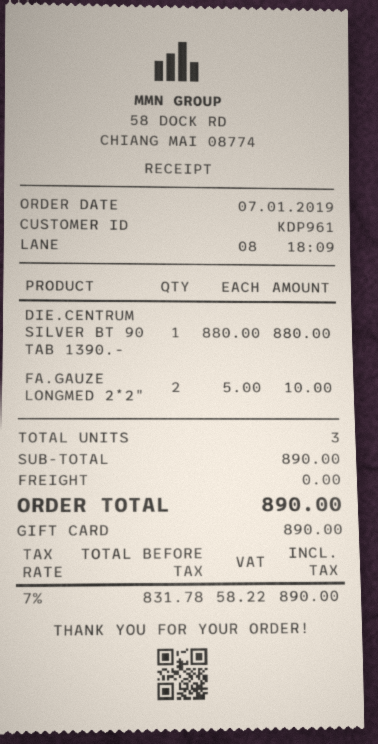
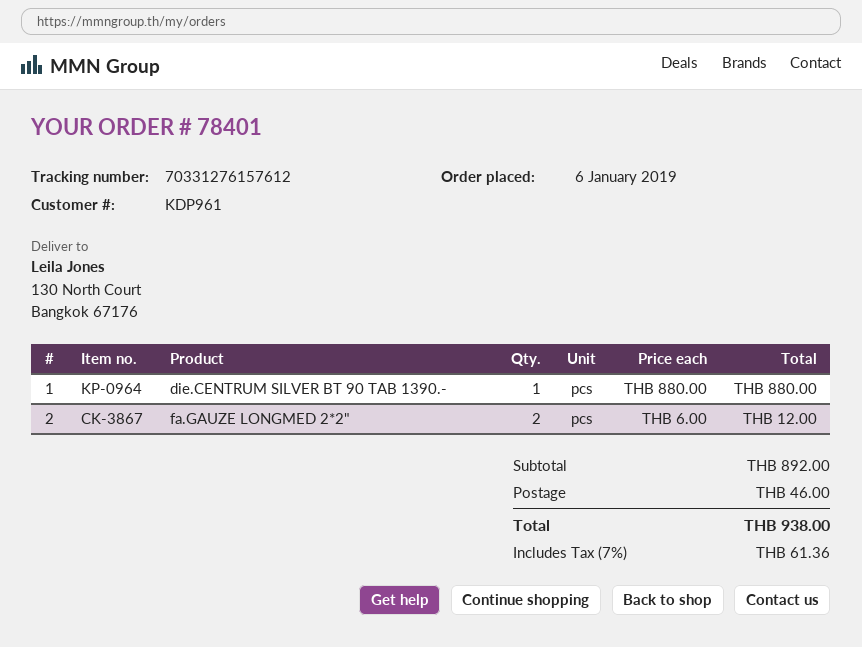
order date: 2019-01-07 -> 2019-01-06
FA.GAUZE LONGMED 2*2": 2 x 5.00 = 10.00 -> 2 x 6.00 = 12.00
subtotal: 890.00 -> 892.00
shipping: 0.00 -> 46.00
tax: 7% = 58.22 -> 7% = 61.36
total: 890.00 -> 938.00

